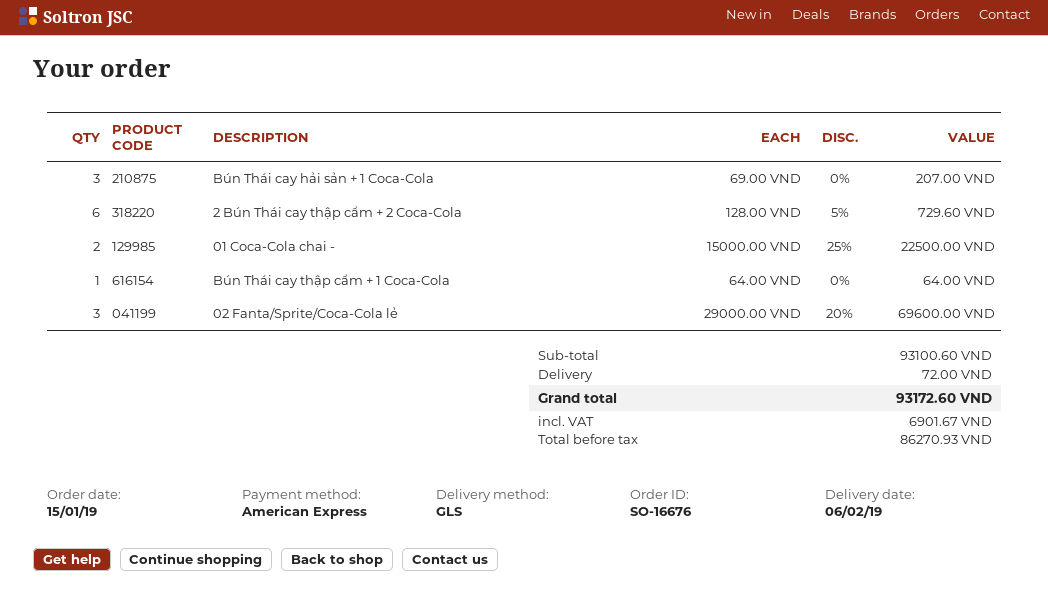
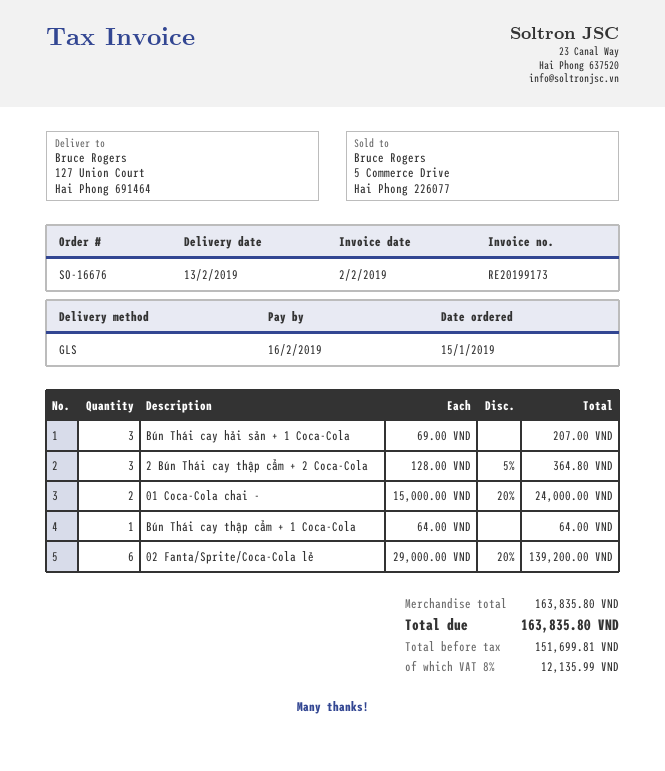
delivery date: 2019-02-06 -> 2019-02-13
2 Bún Thái cay thập cẩm + 2 Coca-Cola: 6 x 128.00 - 5% = 729.60 -> 3 x 128.00 - 5% = 364.80
01 Coca-Cola chai -: 2 x 15000.00 - 25% = 22500.00 -> 2 x 15000.00 - 20% = 24000.00
02 Fanta/Sprite/Coca-Cola lẻ: 3 x 29000.00 - 20% = 69600.00 -> 6 x 29000.00 - 20% = 139200.00
subtotal: 93100.60 -> 163835.80
shipping: 72.00 -> none
net: 86270.93 -> 151699.81
tax: 6901.67 -> 12135.99
total: 93172.60 -> 163835.80

